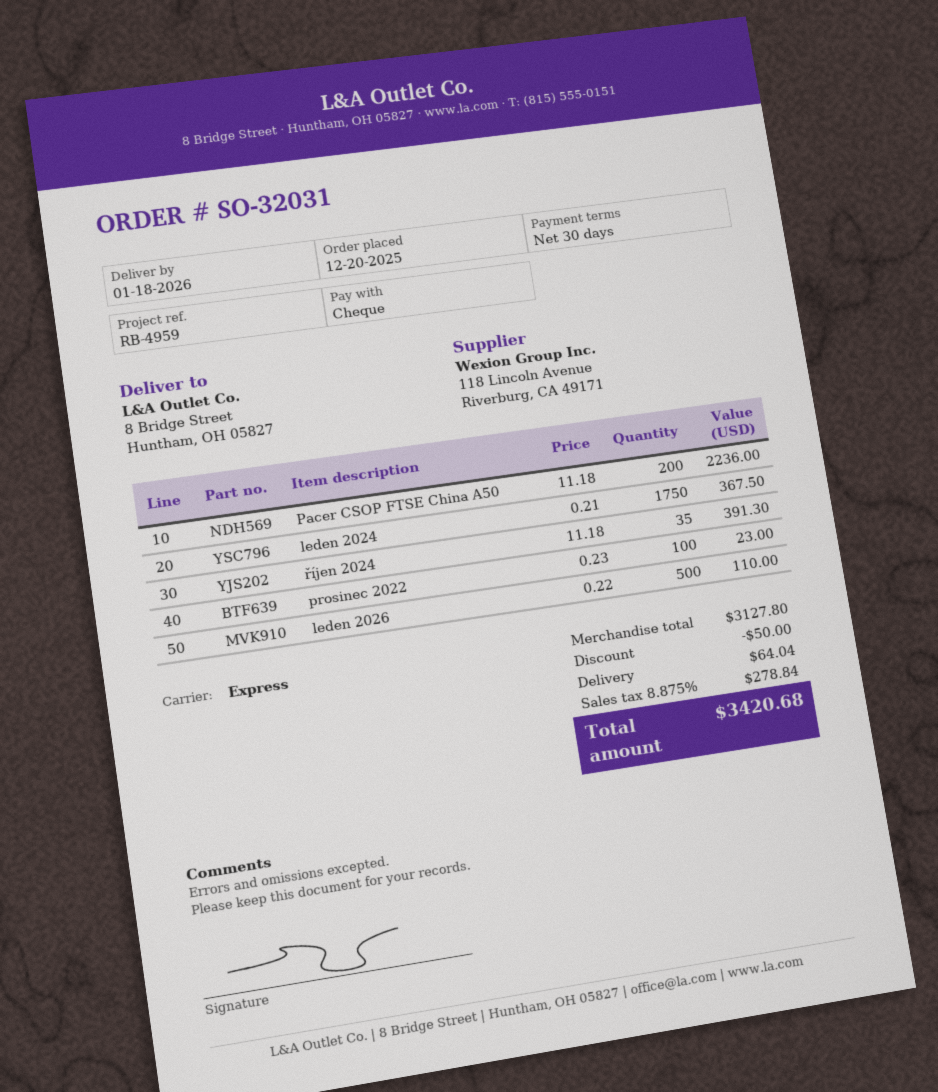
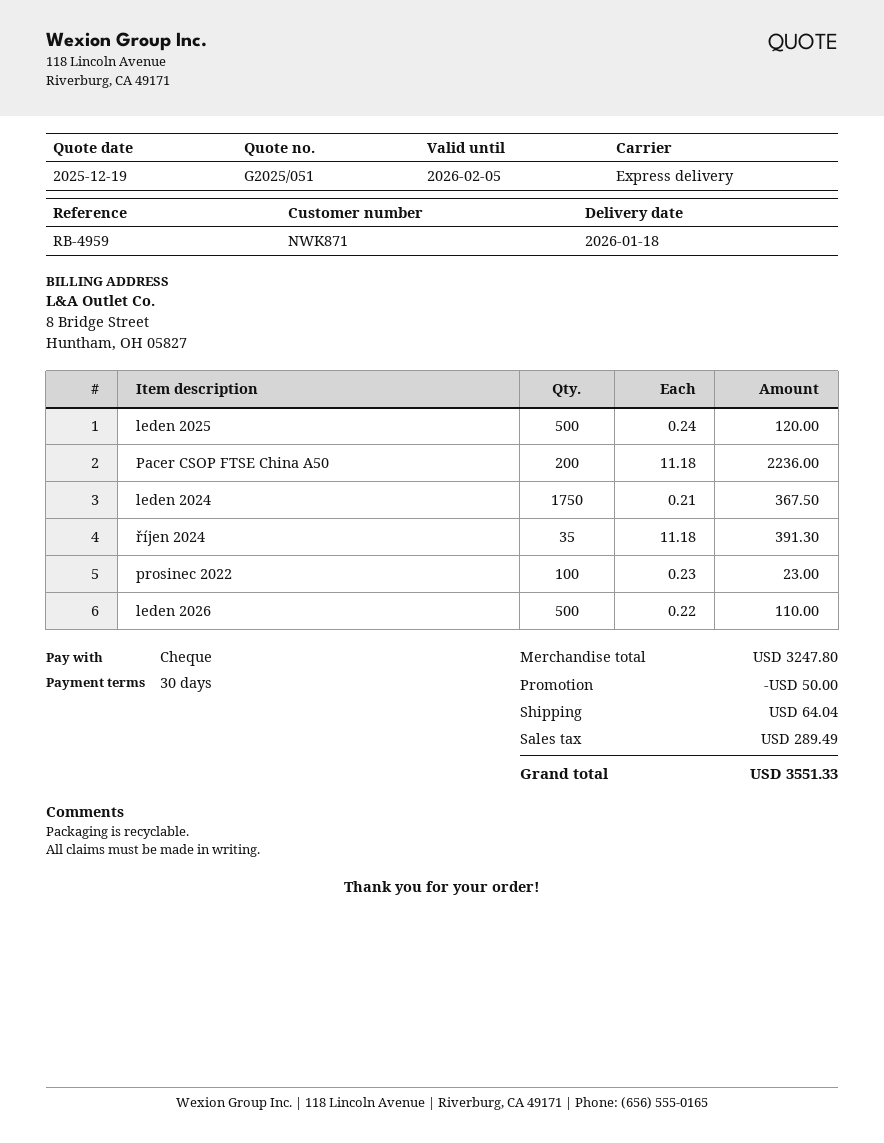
leden 2025: none -> 500 x 0.24 = 120.00
subtotal: 3127.80 -> 3247.80
tax: 278.84 -> 289.49
total: 3420.68 -> 3551.33

